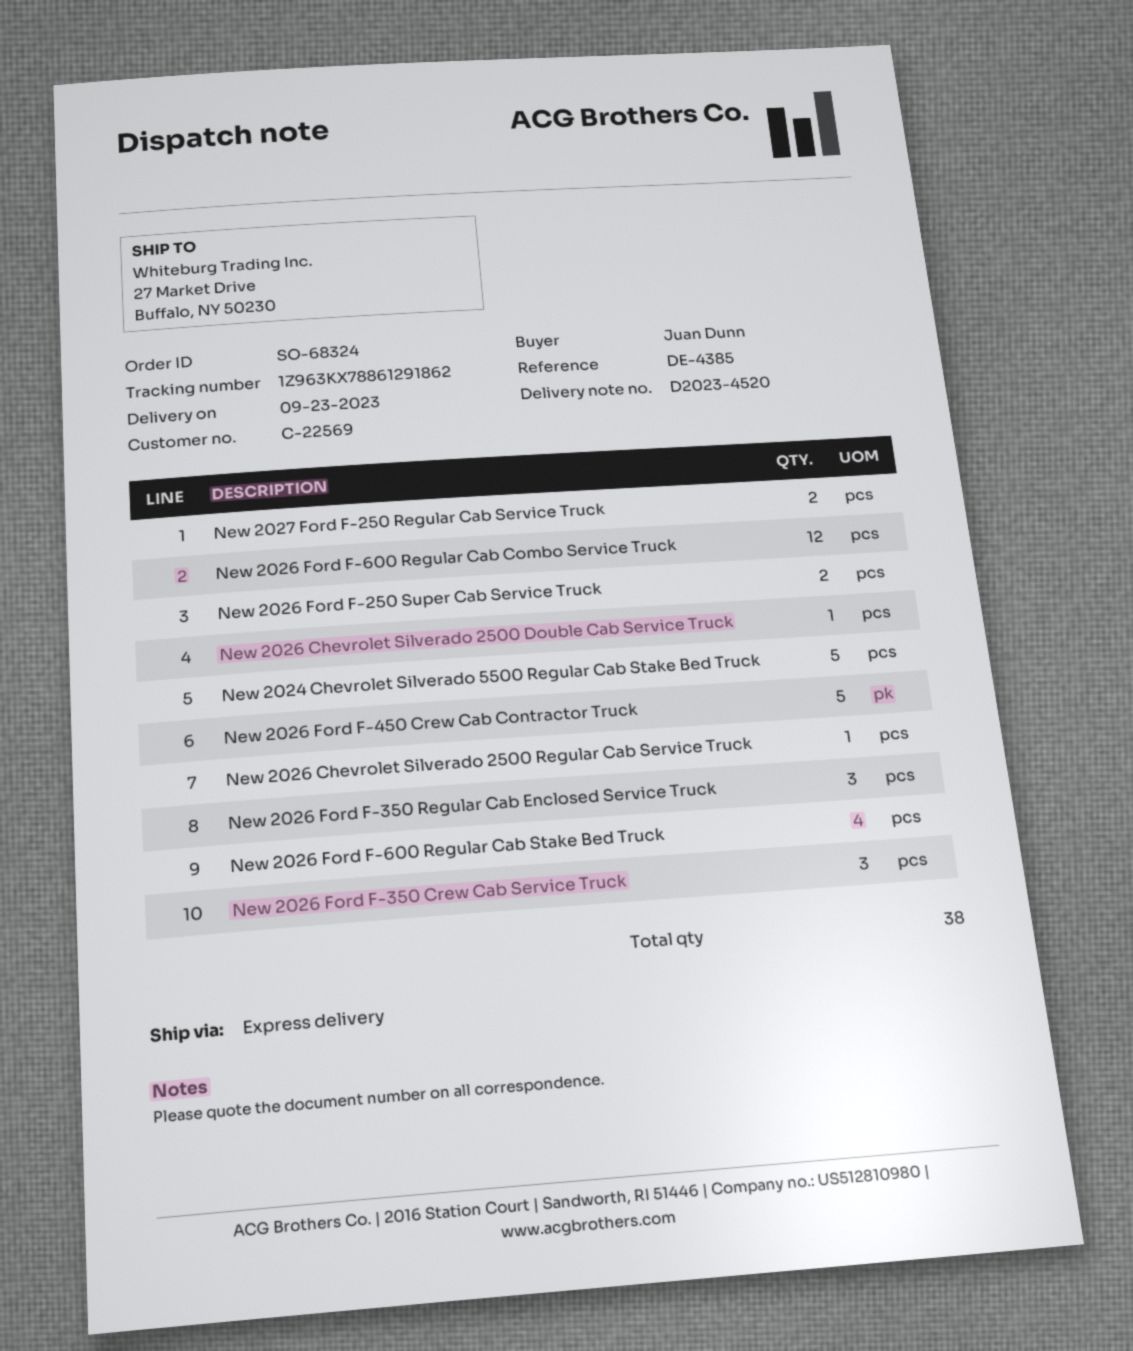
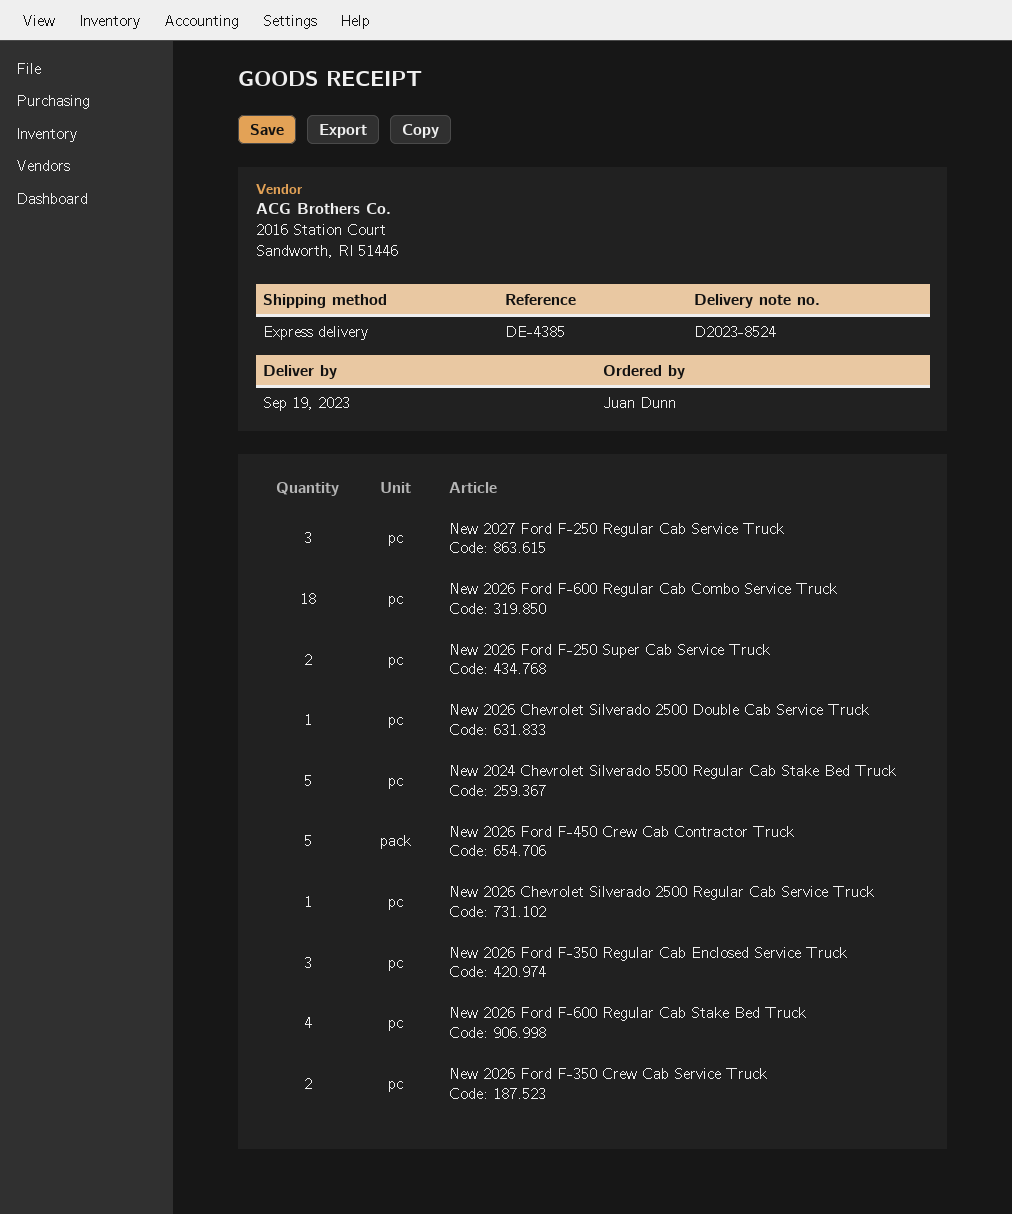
delivery note number: D2023-4520 -> D2023-8524
delivery date: 2023-09-23 -> 2023-09-19
New 2027 Ford F-250 Regular Cab Service Truck: 2 -> 3
New 2026 Ford F-600 Regular Cab Combo Service Truck: 12 -> 18
New 2026 Ford F-350 Crew Cab Service Truck: 3 -> 2

